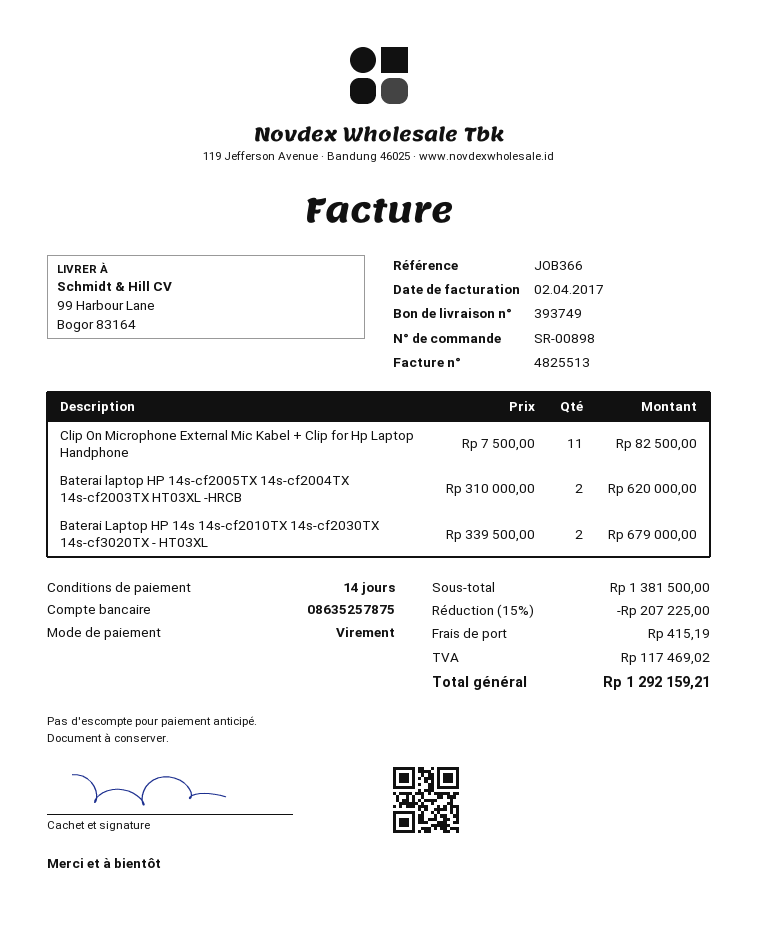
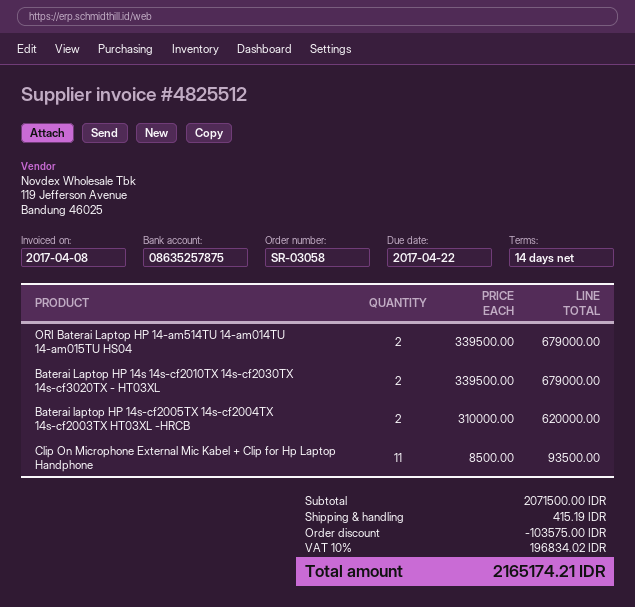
order number: SR-00898 -> SR-03058
invoice number: 4825513 -> 4825512
invoice date: 2017-04-02 -> 2017-04-08
Clip On Microphone External Mic Kabel + Clip for Hp Laptop Handphone: 11 x 7500.00 = 82500.00 -> 11 x 8500.00 = 93500.00
ORI Baterai Laptop HP 14-am514TU 14-am014TU 14-am015TU HS04: none -> 2 x 339500.00 = 679000.00
subtotal: 1381500.00 -> 2071500.00
discount: 207225.00 -> 103575.00
tax: 117469.02 -> 196834.02
total: 1292159.21 -> 2165174.21

